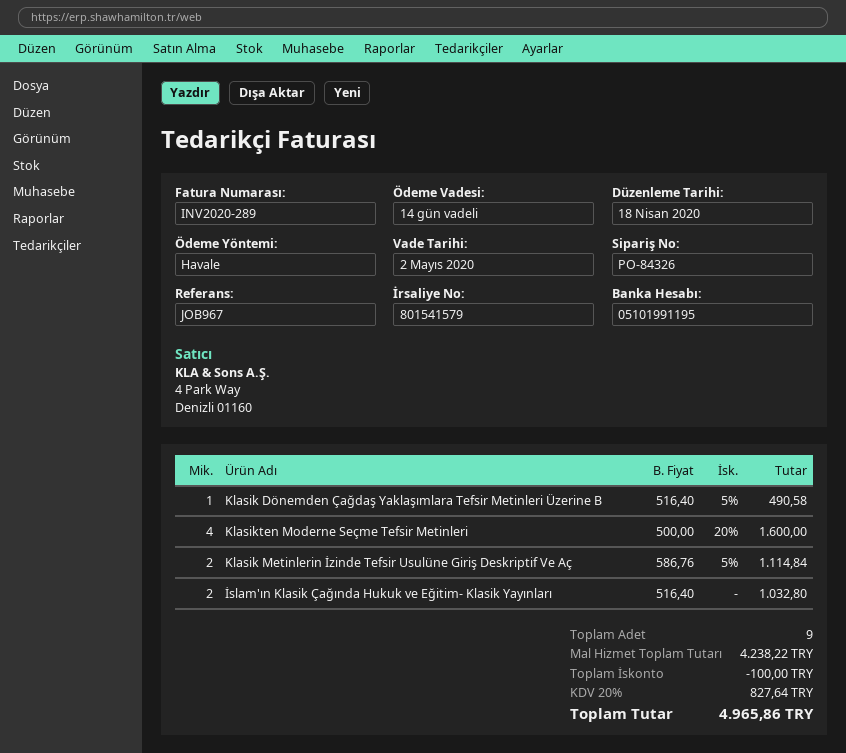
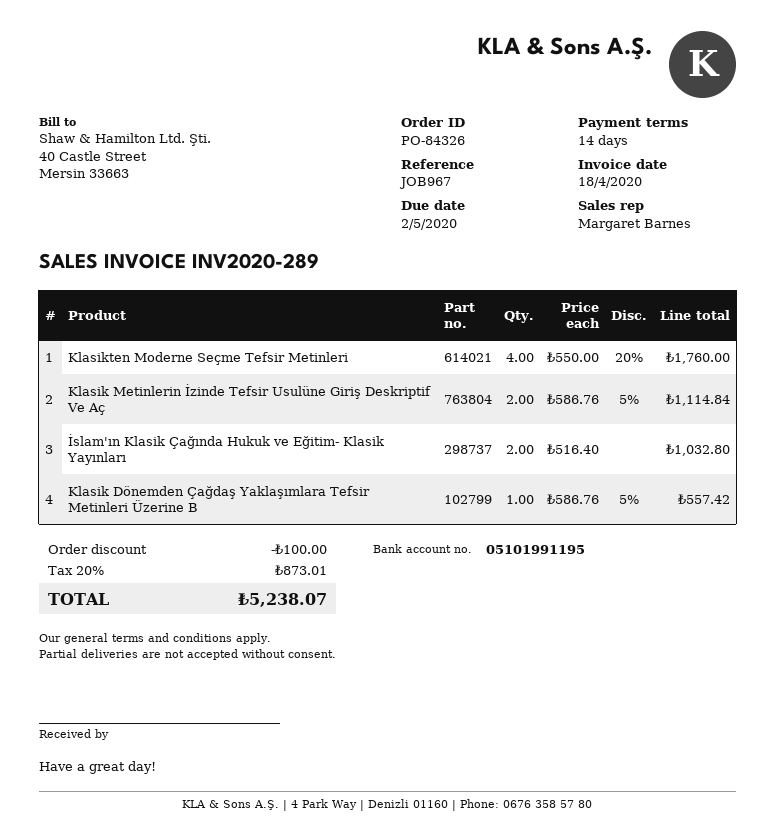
Klasik Dönemden Çağdaş Yaklaşımlara Tefsir Metinleri Üzerine B: 1 x 516.40 - 5% = 490.58 -> 1 x 586.76 - 5% = 557.42
Klasikten Moderne Seçme Tefsir Metinleri: 4 x 500.00 - 20% = 1600.00 -> 4 x 550.00 - 20% = 1760.00
tax: 20% = 827.64 -> 20% = 873.01
total: 4965.86 -> 5238.07

